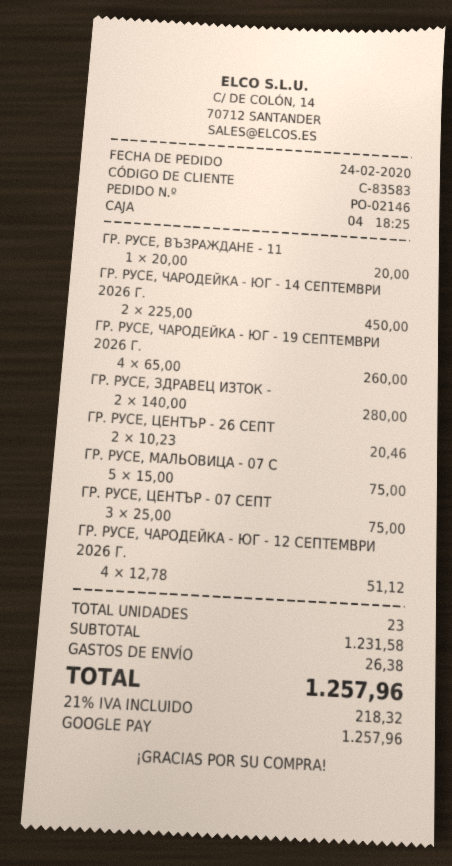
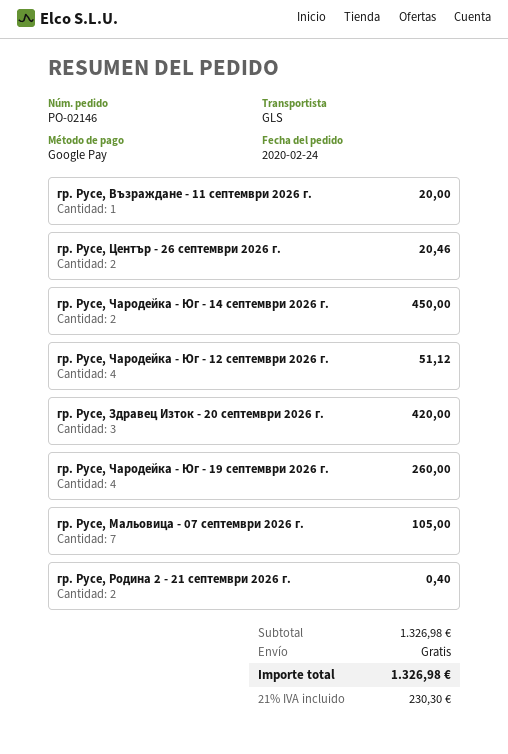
ГР. РУСЕ, ЗДРАВЕЦ ИЗТОК -: 2 for 280.00 -> 3 for 420.00
ГР. РУСЕ, МАЛЬОВИЦА - 07 С: 5 for 75.00 -> 7 for 105.00
ГР. РУСЕ, ЦЕНТЪР - 07 СЕПТ: 3 for 75.00 -> none
гр. Русе, Родина 2 - 21 септември 2026 г.: none -> 2 for 0.40
subtotal: 1231.58 -> 1326.98
shipping: 26.38 -> 0.00
tax: 21% = 218.32 -> 21% = 230.30
total: 1257.96 -> 1326.98

